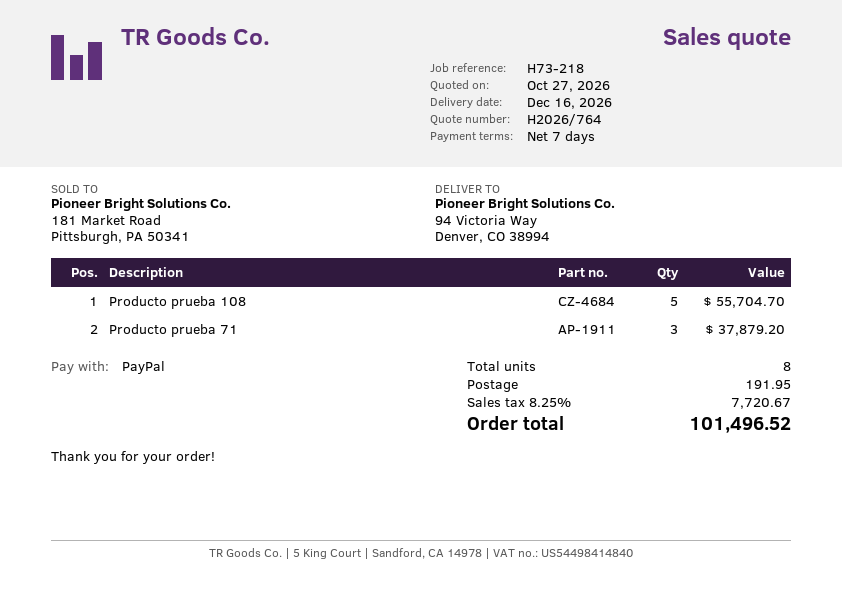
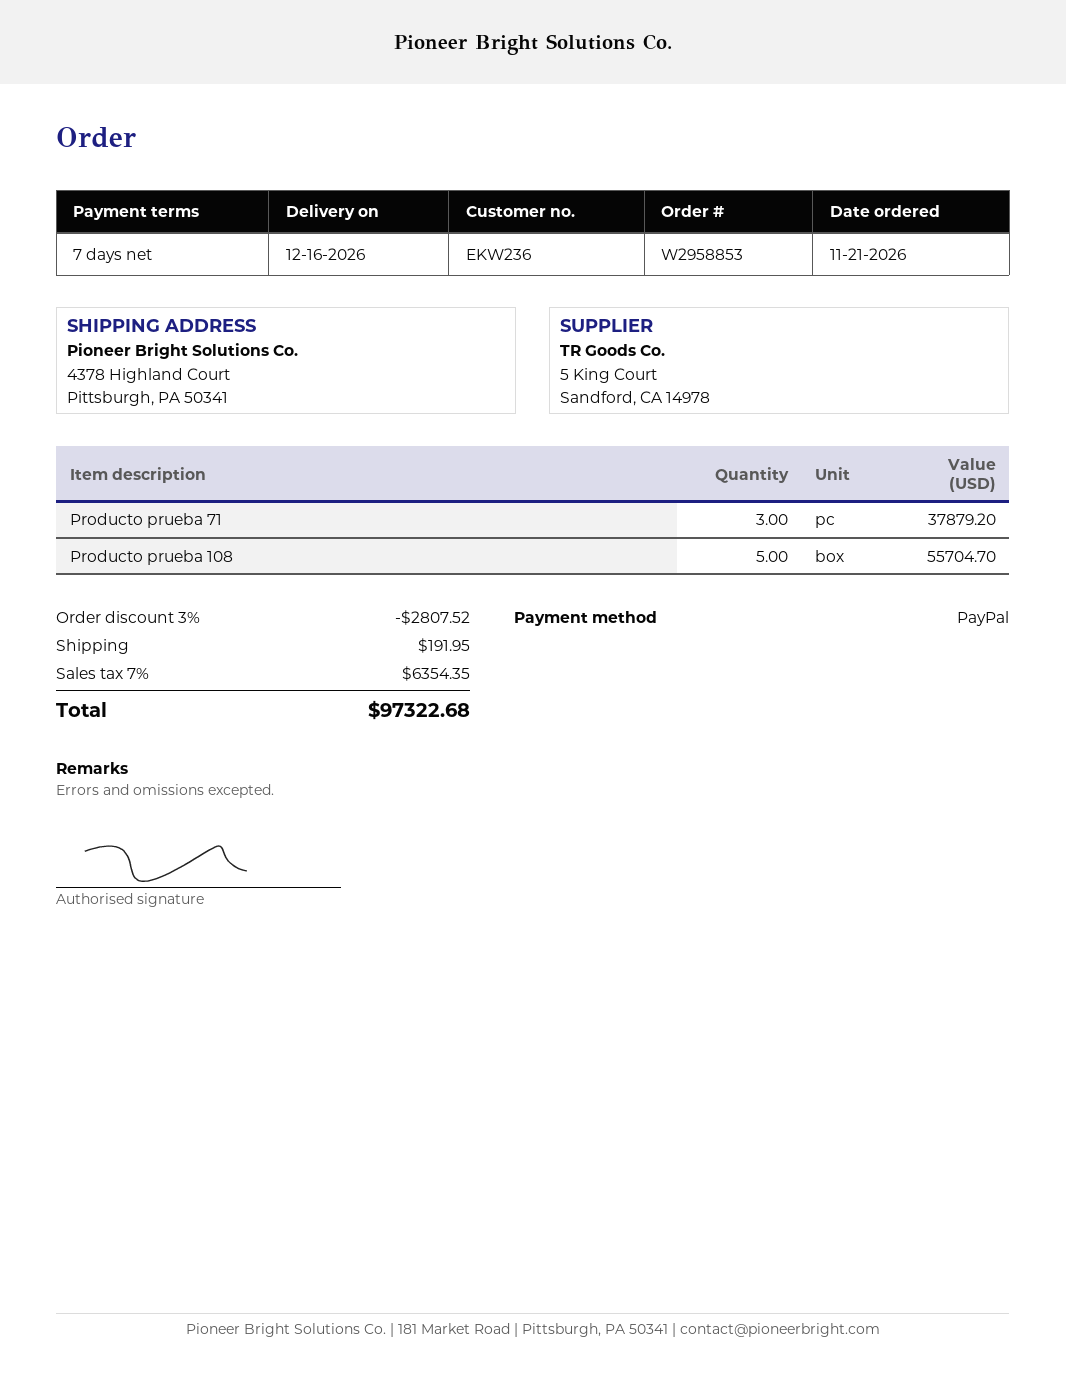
ship to: 94 Victoria Way, Denver, CO 38994 -> 4378 Highland Court, Pittsburgh, PA 50341
discount: none -> 3% = 2807.52
tax: 8.25% = 7720.67 -> 7% = 6354.35
total: 101496.52 -> 97322.68

